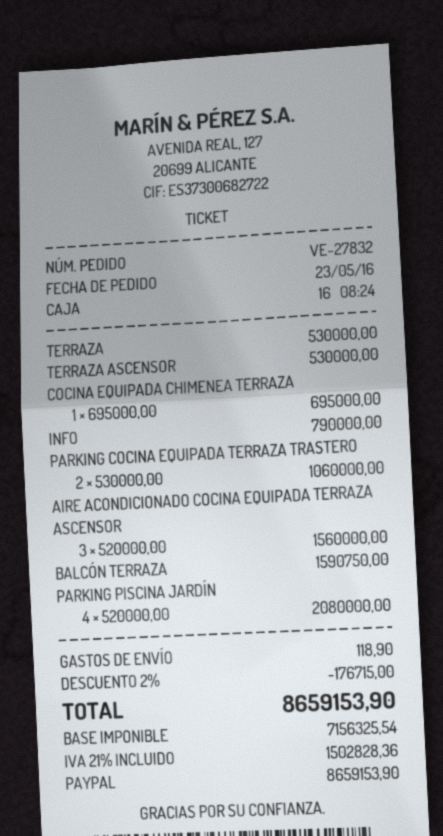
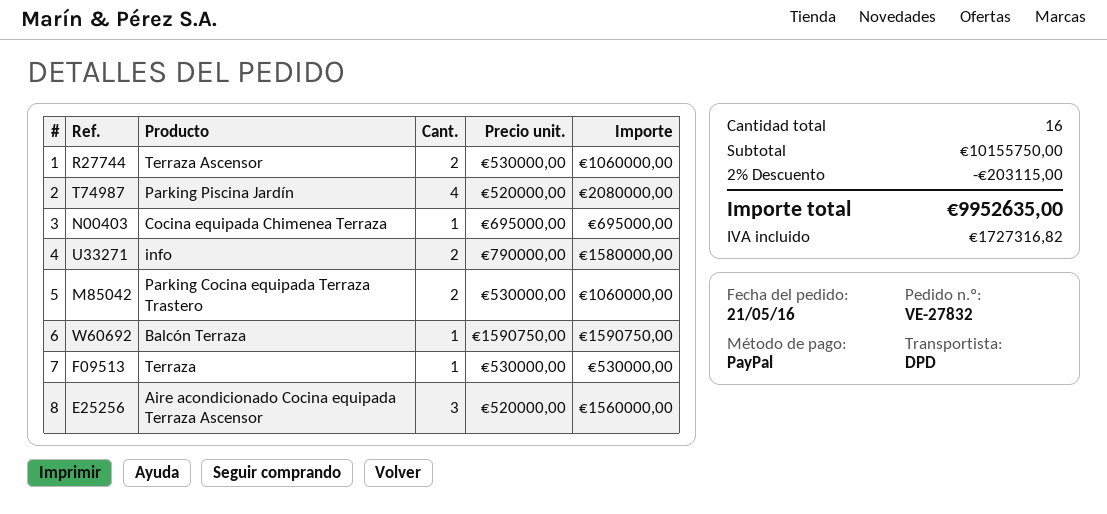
order date: 2016-05-23 -> 2016-05-21
TERRAZA ASCENSOR: 1 x 530000.00 = 530000.00 -> 2 x 530000.00 = 1060000.00
INFO: 1 x 790000.00 = 790000.00 -> 2 x 790000.00 = 1580000.00
discount: 2% = 176715.00 -> 2% = 203115.00
shipping: 118.90 -> none
tax: 1502828.36 -> 1727316.82
total: 8659153.90 -> 9952635.00

